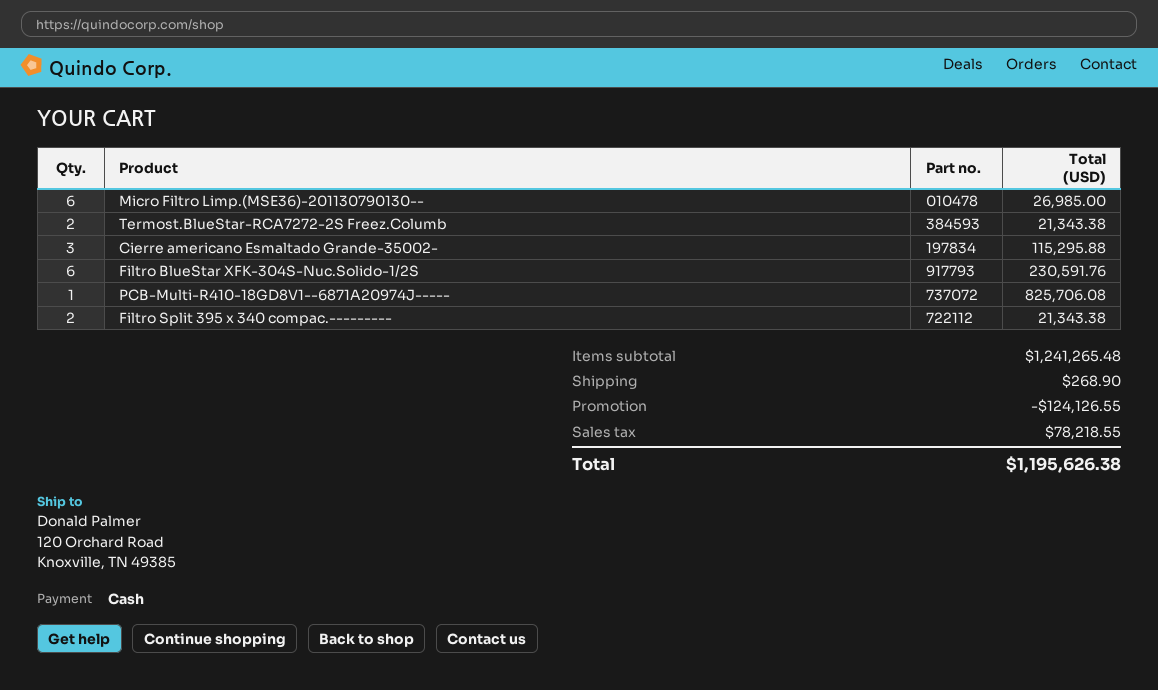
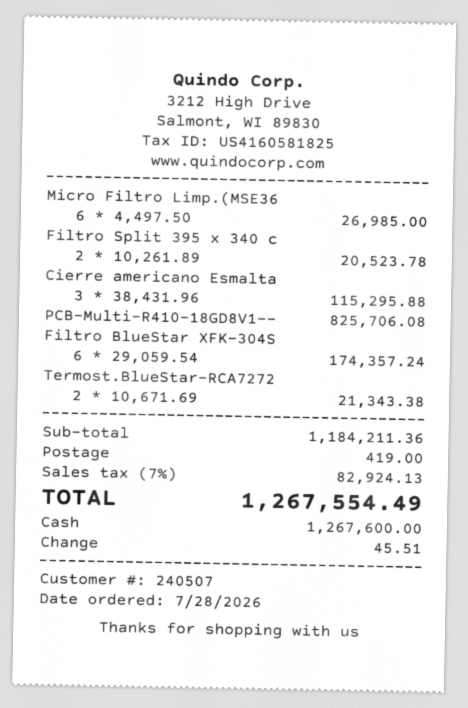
Filtro BlueStar XFK-304S-Nuc.Solido-1/2S: 6 for 230591.76 -> 6 for 174357.24
Filtro Split 395 x 340 compac.---------: 2 for 21343.38 -> 2 for 20523.78
subtotal: 1241265.48 -> 1184211.36
discount: 124126.55 -> none
shipping: 268.90 -> 419.00
tax: 78218.55 -> 82924.13
total: 1195626.38 -> 1267554.49

